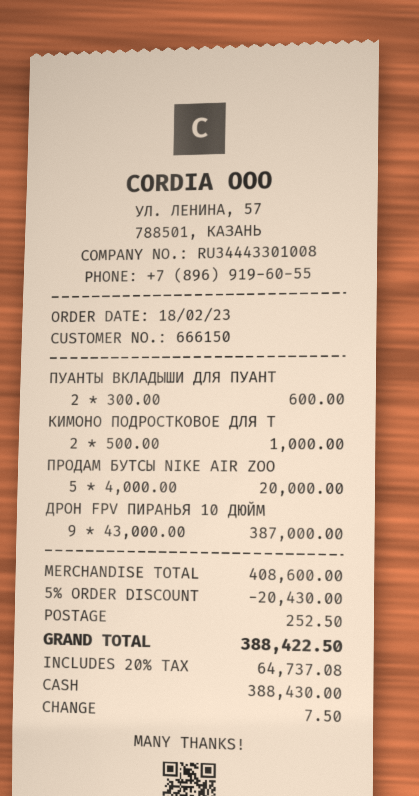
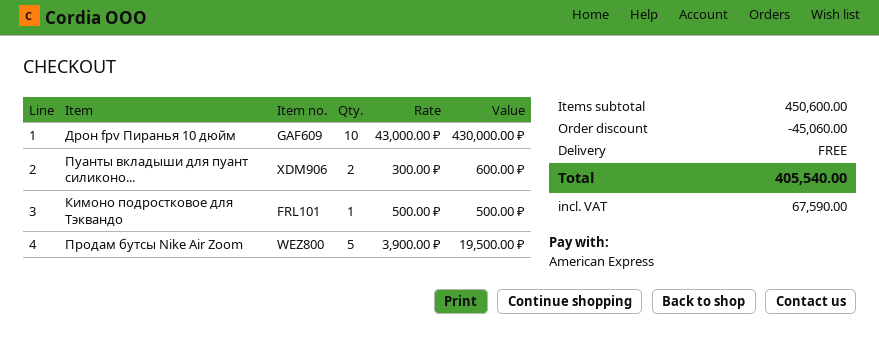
payment method: cash -> American Express
КИМОНО ПОДРОСТКОВОЕ ДЛЯ Т: 2 x 500.00 = 1000.00 -> 1 x 500.00 = 500.00
ПРОДАМ БУТСЫ NIKE AIR ZOO: 5 x 4000.00 = 20000.00 -> 5 x 3900.00 = 19500.00
ДРOН FРV ПИРAНЬЯ 10 ДЮЙМ: 9 x 43000.00 = 387000.00 -> 10 x 43000.00 = 430000.00
subtotal: 408600.00 -> 450600.00
discount: 20430.00 -> 45060.00
shipping: 252.50 -> 0.00
tax: 64737.08 -> 67590.00
total: 388422.50 -> 405540.00

